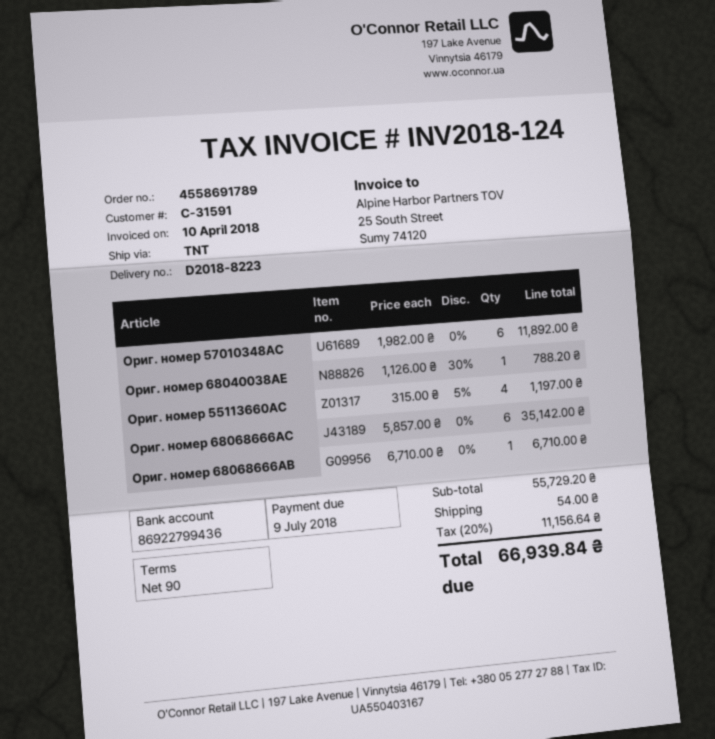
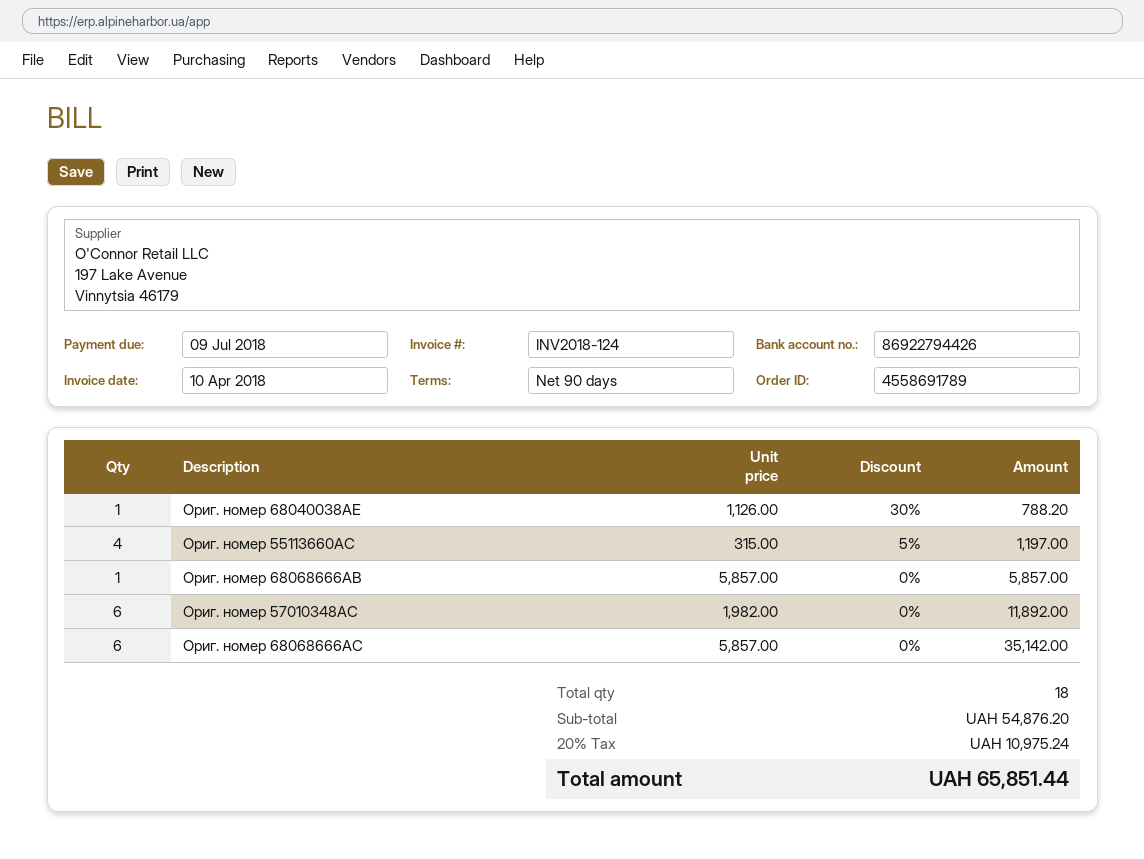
bank account: 86922799436 -> 86922794426
Ориг. номер 68068666AB: 1 x 6710.00 = 6710.00 -> 1 x 5857.00 = 5857.00
subtotal: 55729.20 -> 54876.20
shipping: 54.00 -> none
tax: 20% = 11156.64 -> 20% = 10975.24
total: 66939.84 -> 65851.44

